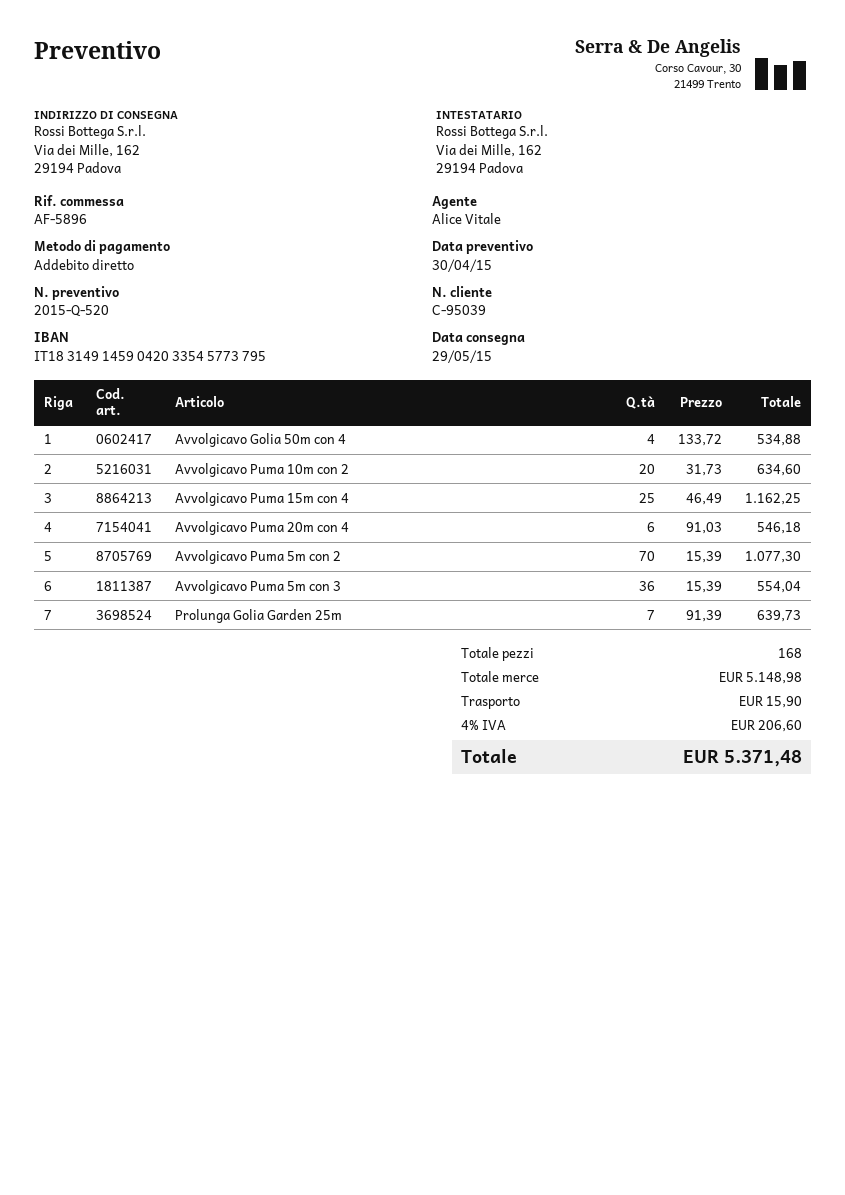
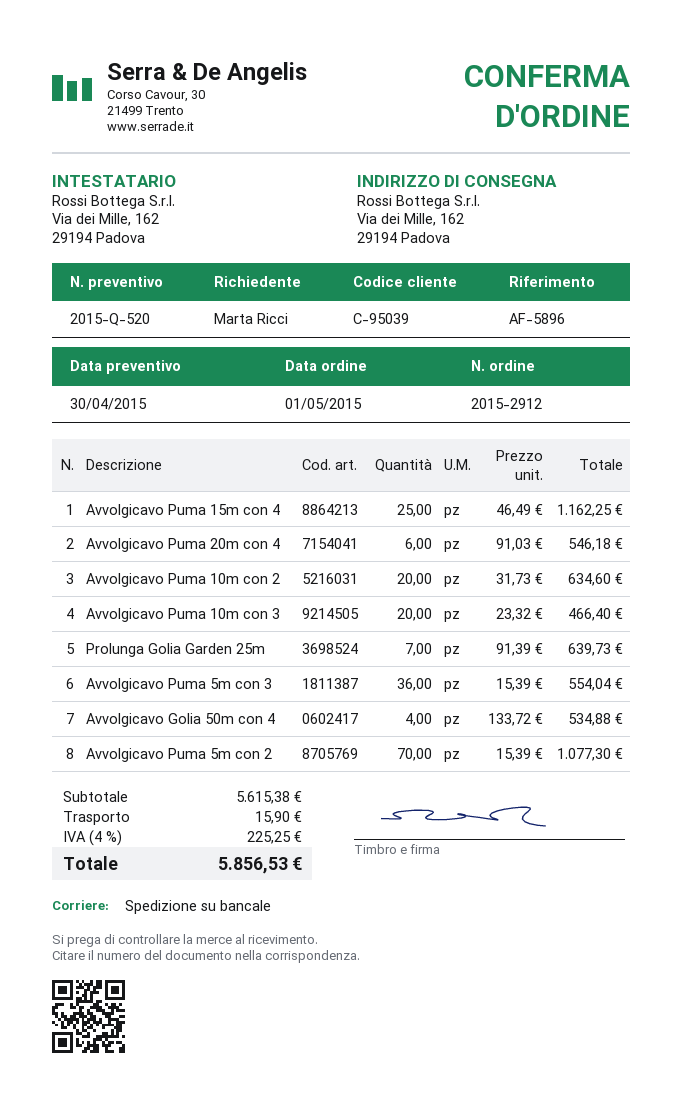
Avvolgicavo Puma 10m con 3: none -> 20 x 23.32 = 466.40
subtotal: 5148.98 -> 5615.38
tax: 4% = 206.60 -> 4% = 225.25
total: 5371.48 -> 5856.53

